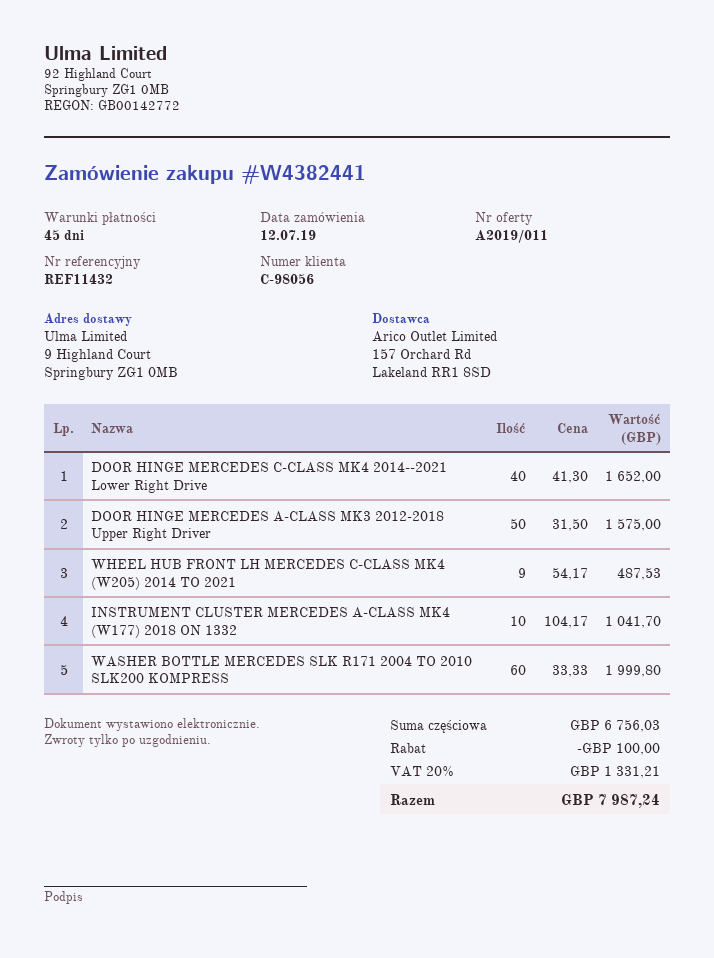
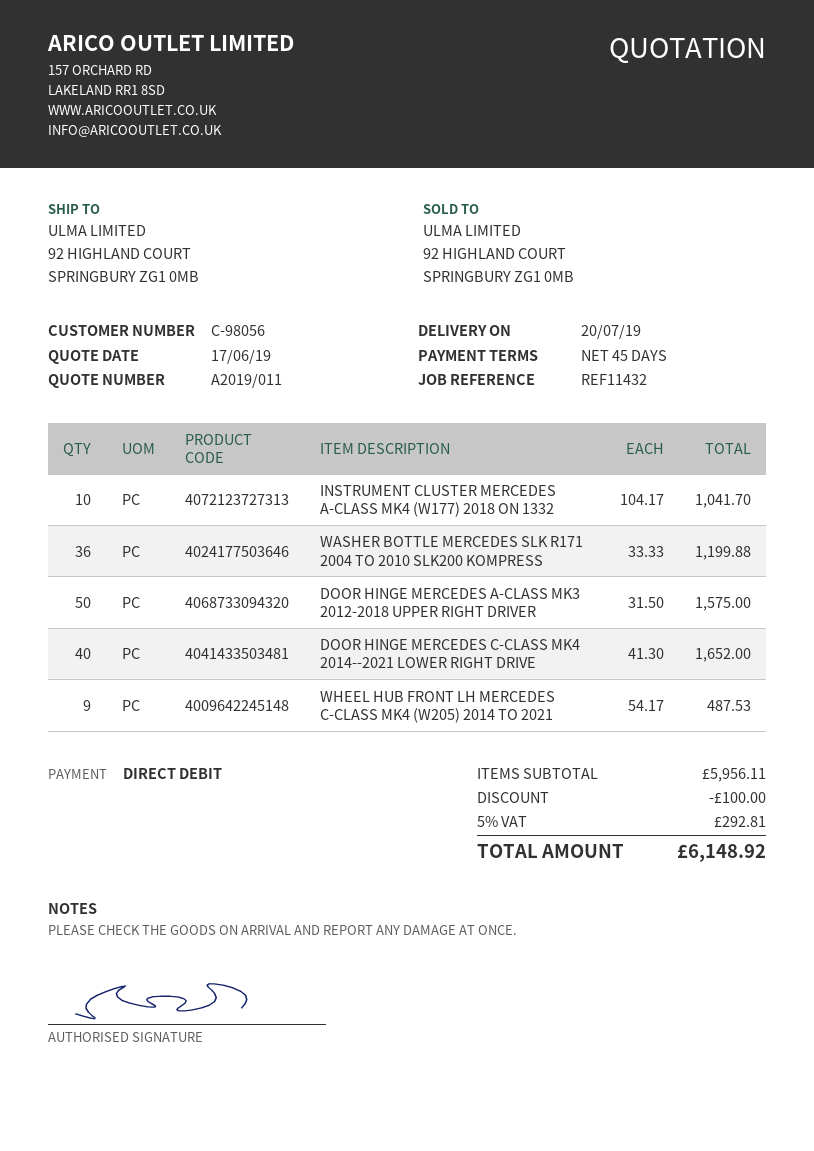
ship to: 9 Highland Court, Springbury ZG1 0MB -> 92 HIGHLAND COURT, SPRINGBURY ZG1 0MB
WASHER BOTTLE MERCEDES SLK R171 2004 TO 2010 SLK200 KOMPRESS: 60 x 33.33 = 1999.80 -> 36 x 33.33 = 1199.88
subtotal: 6756.03 -> 5956.11
tax: 20% = 1331.21 -> 5% = 292.81
total: 7987.24 -> 6148.92

